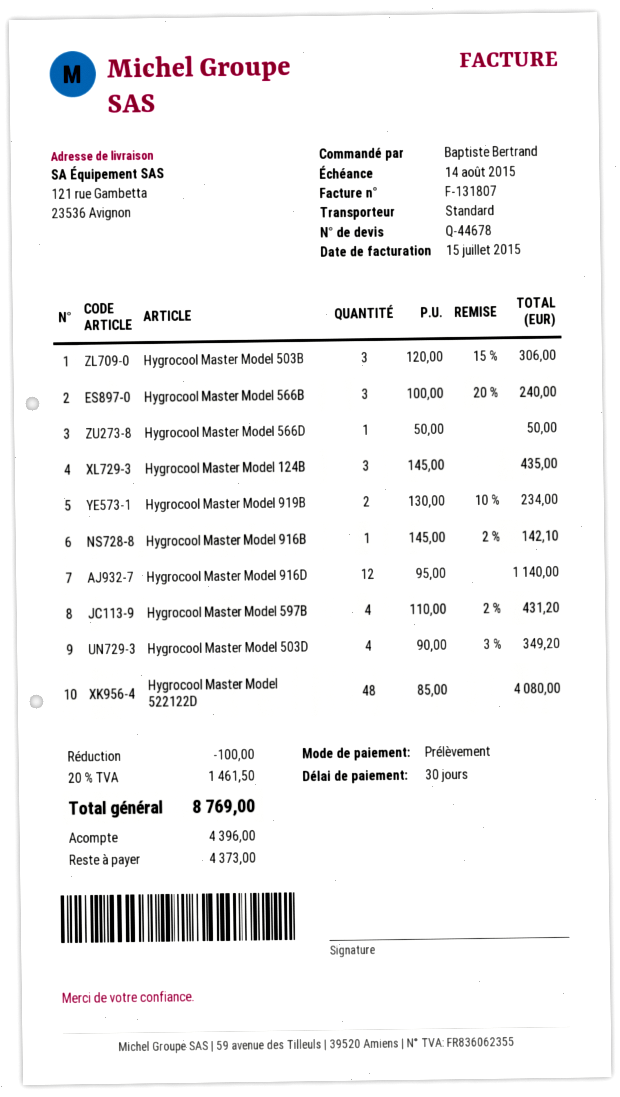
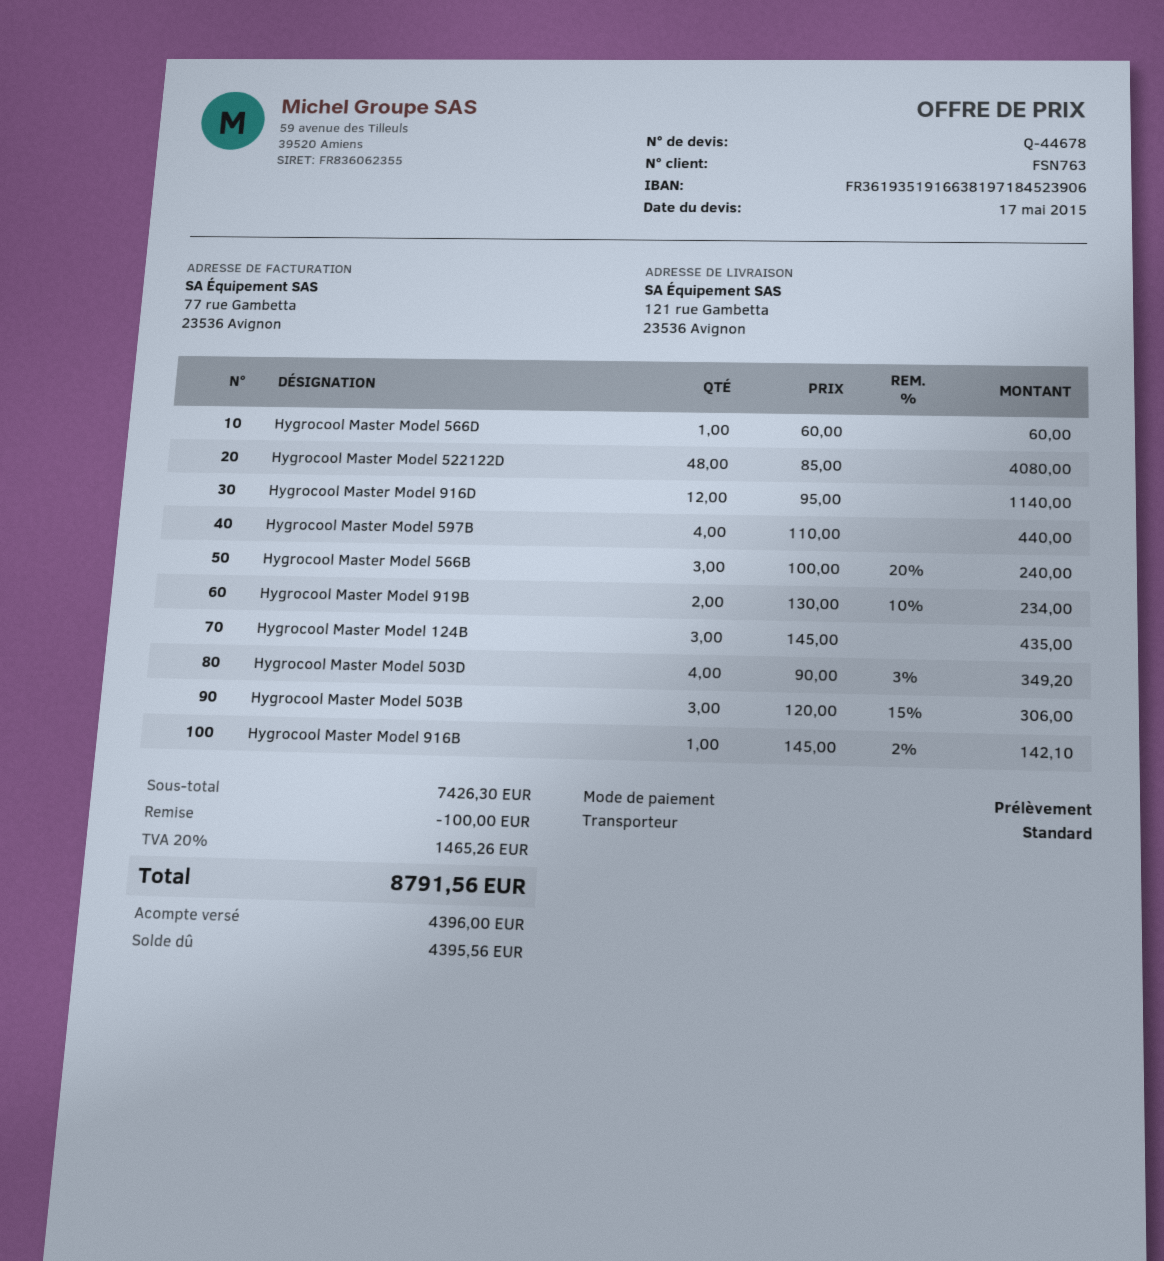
Hygrocool Master Model 566D: 1 x 50.00 = 50.00 -> 1 x 60.00 = 60.00
Hygrocool Master Model 597B: 4 x 110.00 - 2% = 431.20 -> 4 x 110.00 = 440.00
tax: 20% = 1461.50 -> 20% = 1465.26
total: 8769.00 -> 8791.56
balance: 4373.00 -> 4395.56

